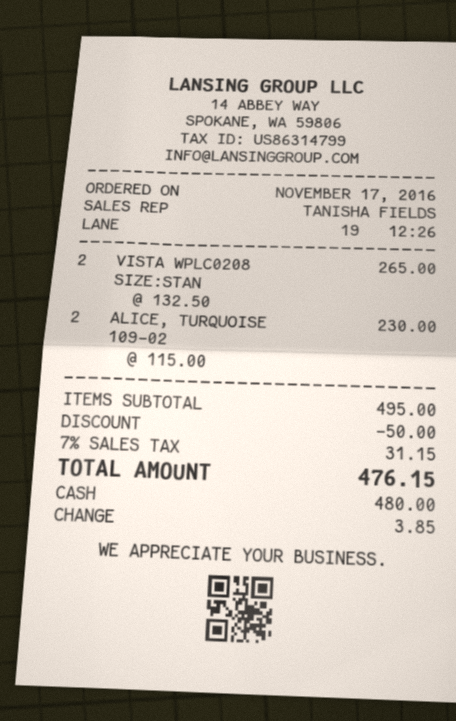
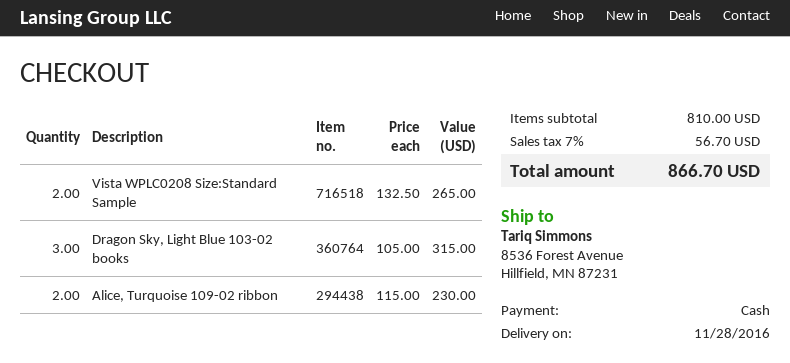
Dragon Sky, Light Blue 103-02 books: none -> 3 x 105.00 = 315.00
subtotal: 495.00 -> 810.00
discount: 50.00 -> none
tax: 7% = 31.15 -> 7% = 56.70
total: 476.15 -> 866.70

